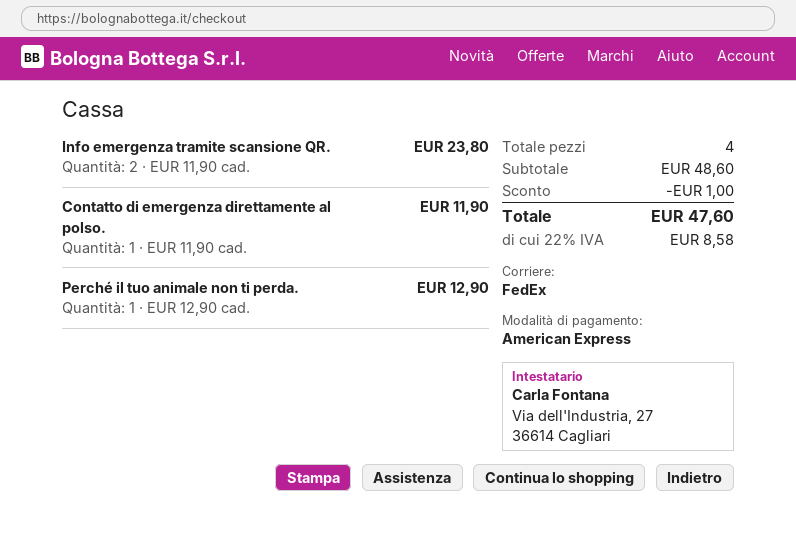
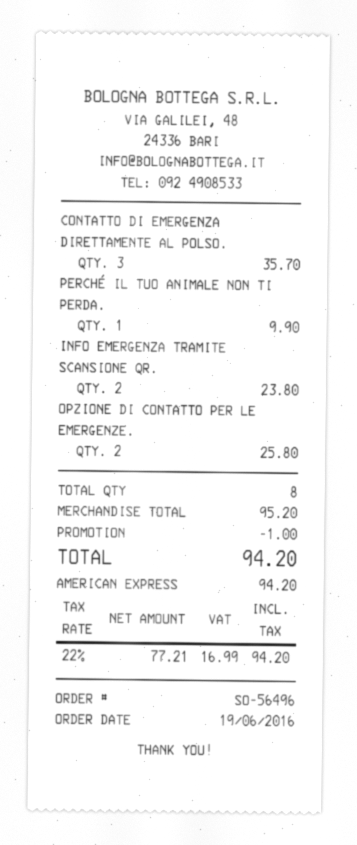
Contatto di emergenza direttamente al polso.: 1 for 11.90 -> 3 for 35.70
Perché il tuo animale non ti perda.: 1 for 12.90 -> 1 for 9.90
OPZIONE DI CONTATTO PER LE EMERGENZE.: none -> 2 for 25.80
total quantity: 4 -> 8
subtotal: 48.60 -> 95.20
tax: 22% = 8.58 -> 22% = 16.99
total: 47.60 -> 94.20

